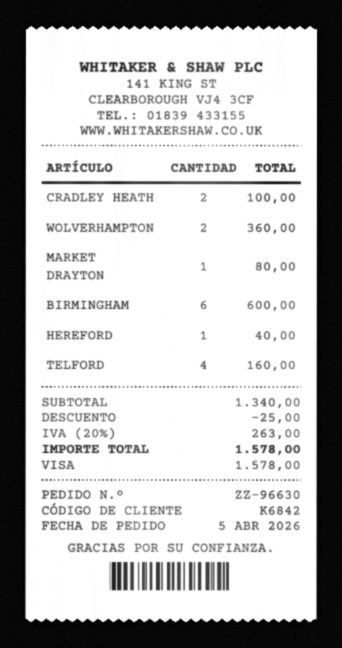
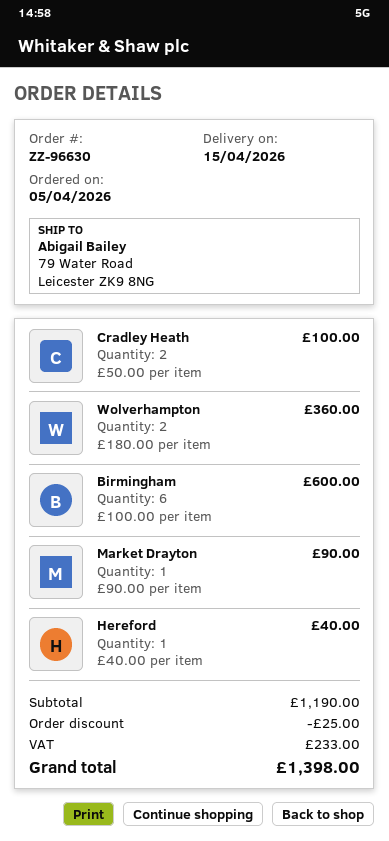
MARKET DRAYTON: 1 for 80.00 -> 1 for 90.00
TELFORD: 4 for 160.00 -> none
subtotal: 1340.00 -> 1190.00
tax: 263.00 -> 233.00
total: 1578.00 -> 1398.00

